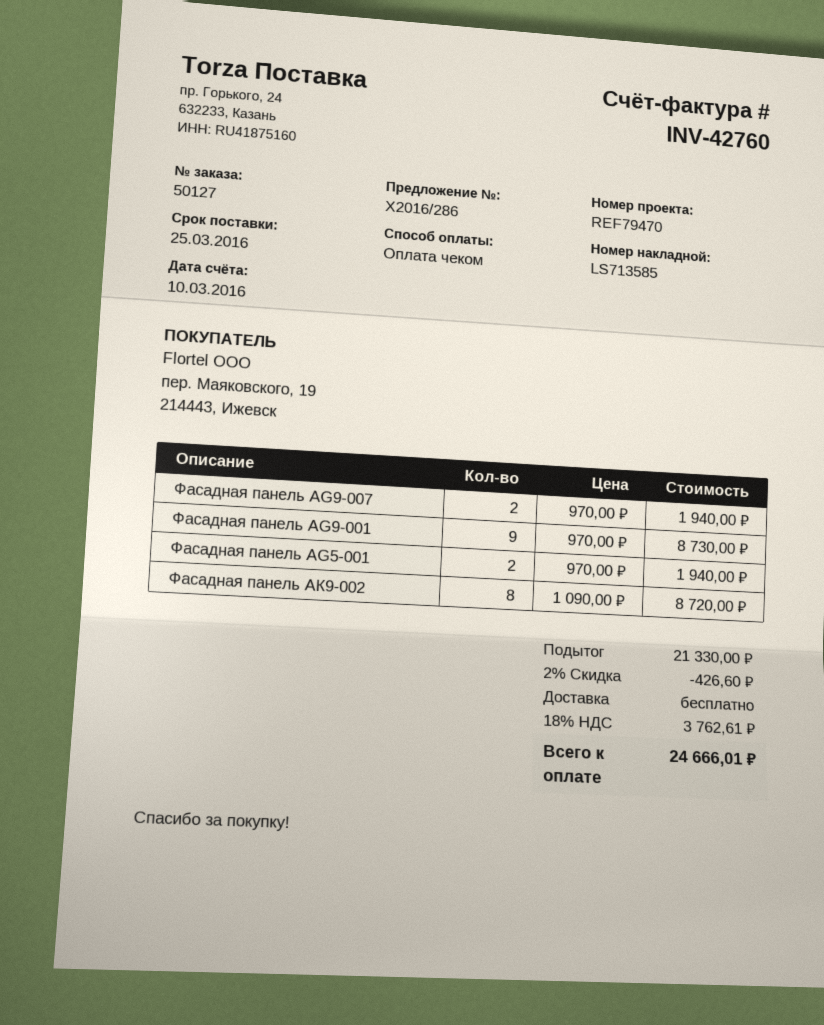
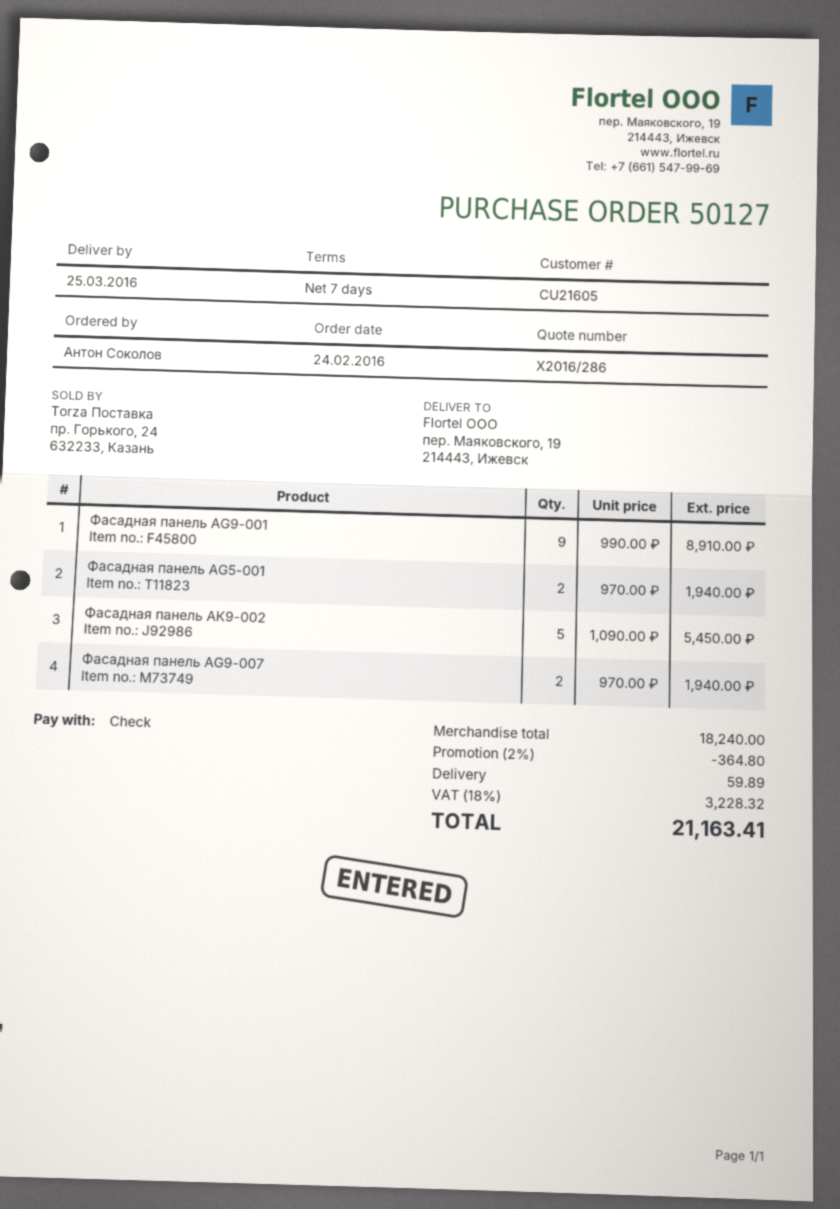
Фасадная панель AG9-001: 9 x 970.00 = 8730.00 -> 9 x 990.00 = 8910.00
Фасадная панель АК9-002: 8 x 1090.00 = 8720.00 -> 5 x 1090.00 = 5450.00
subtotal: 21330.00 -> 18240.00
discount: 2% = 426.60 -> 2% = 364.80
shipping: 0.00 -> 59.89
tax: 18% = 3762.61 -> 18% = 3228.32
total: 24666.01 -> 21163.41

